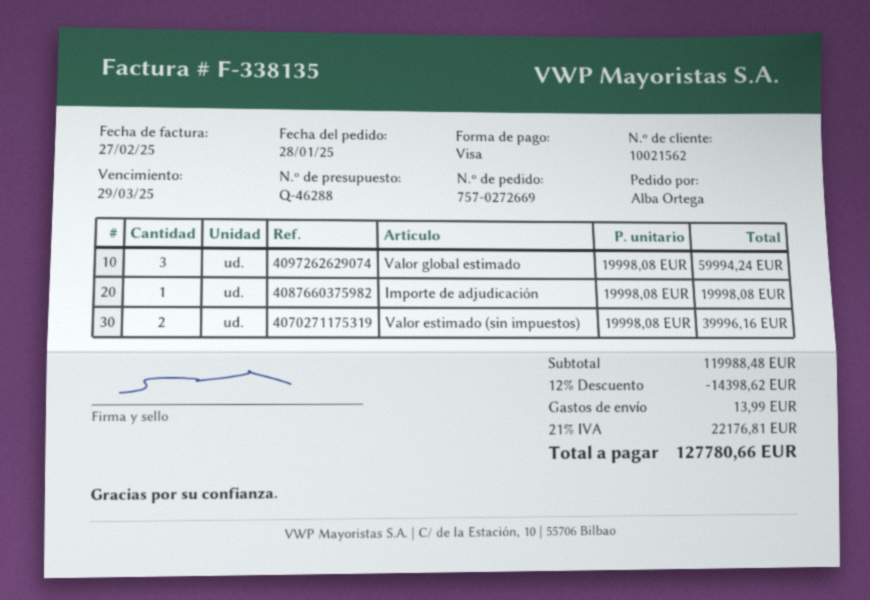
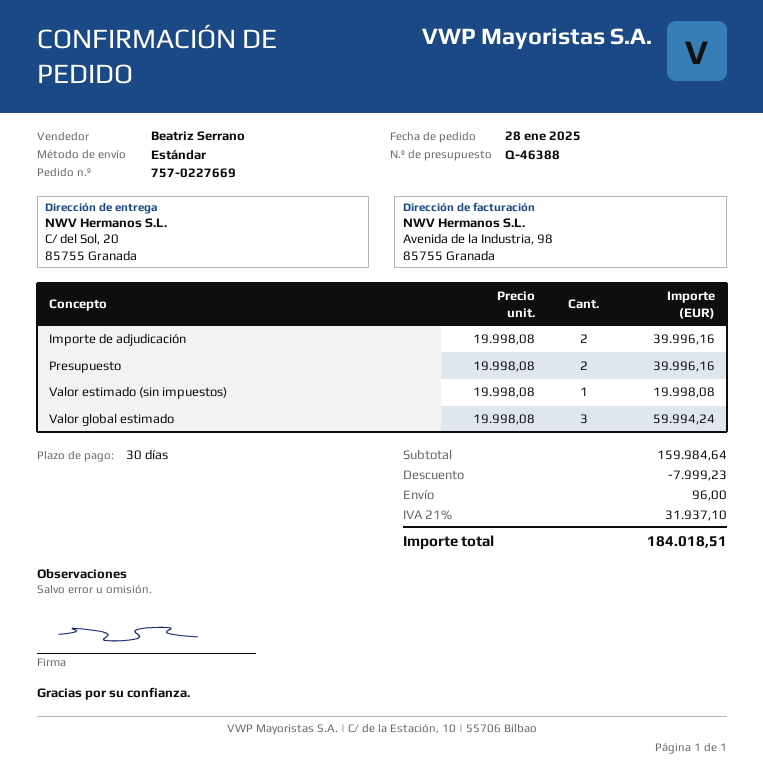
quote number: Q-46288 -> Q-46388
order number: 757-0272669 -> 757-0227669
Importe de adjudicación: 1 x 19998.08 = 19998.08 -> 2 x 19998.08 = 39996.16
Valor estimado (sin impuestos): 2 x 19998.08 = 39996.16 -> 1 x 19998.08 = 19998.08
Presupuesto: none -> 2 x 19998.08 = 39996.16
subtotal: 119988.48 -> 159984.64
discount: 14398.62 -> 7999.23
shipping: 13.99 -> 96.00
tax: 21% = 22176.81 -> 21% = 31937.10
total: 127780.66 -> 184018.51

